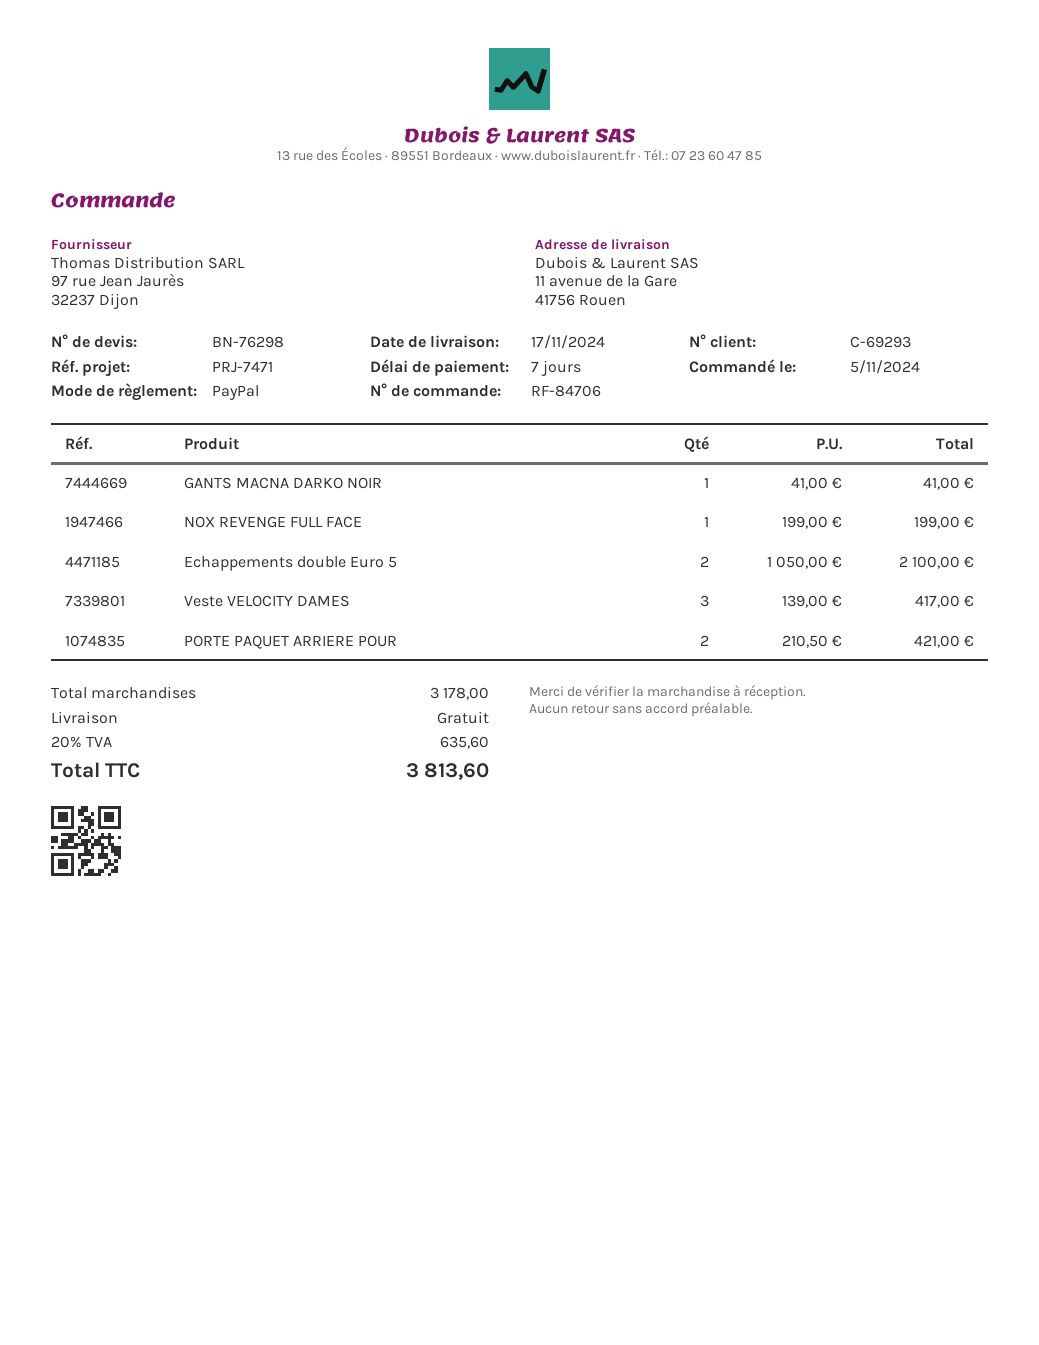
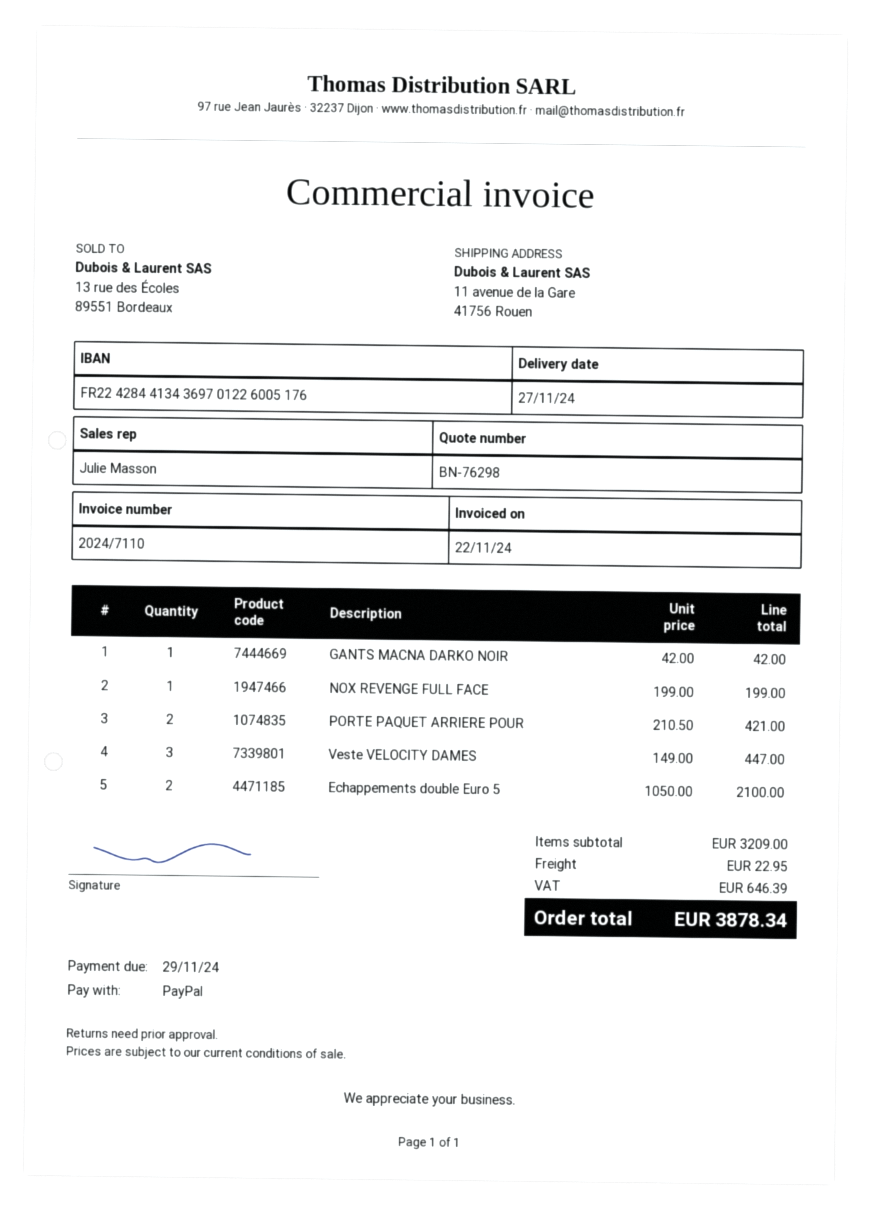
delivery date: 2024-11-17 -> 2024-11-27
GANTS MACNA DARKO NOIR: 1 x 41.00 = 41.00 -> 1 x 42.00 = 42.00
Veste VELOCITY DAMES: 3 x 139.00 = 417.00 -> 3 x 149.00 = 447.00
subtotal: 3178.00 -> 3209.00
shipping: 0.00 -> 22.95
tax: 635.60 -> 646.39
total: 3813.60 -> 3878.34

